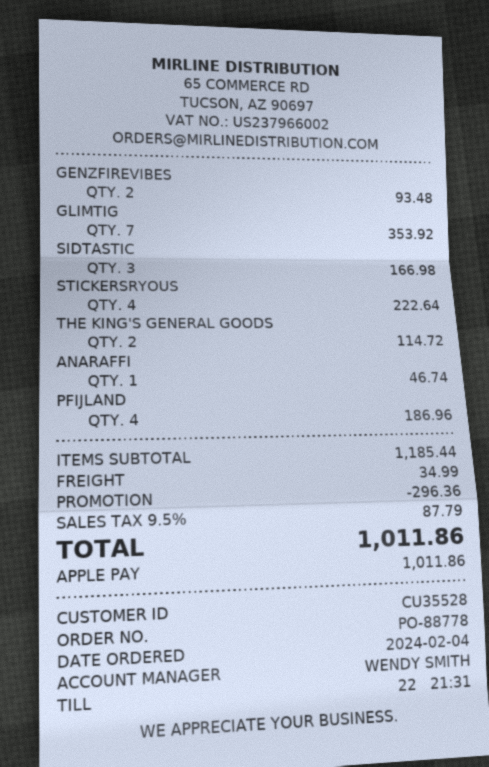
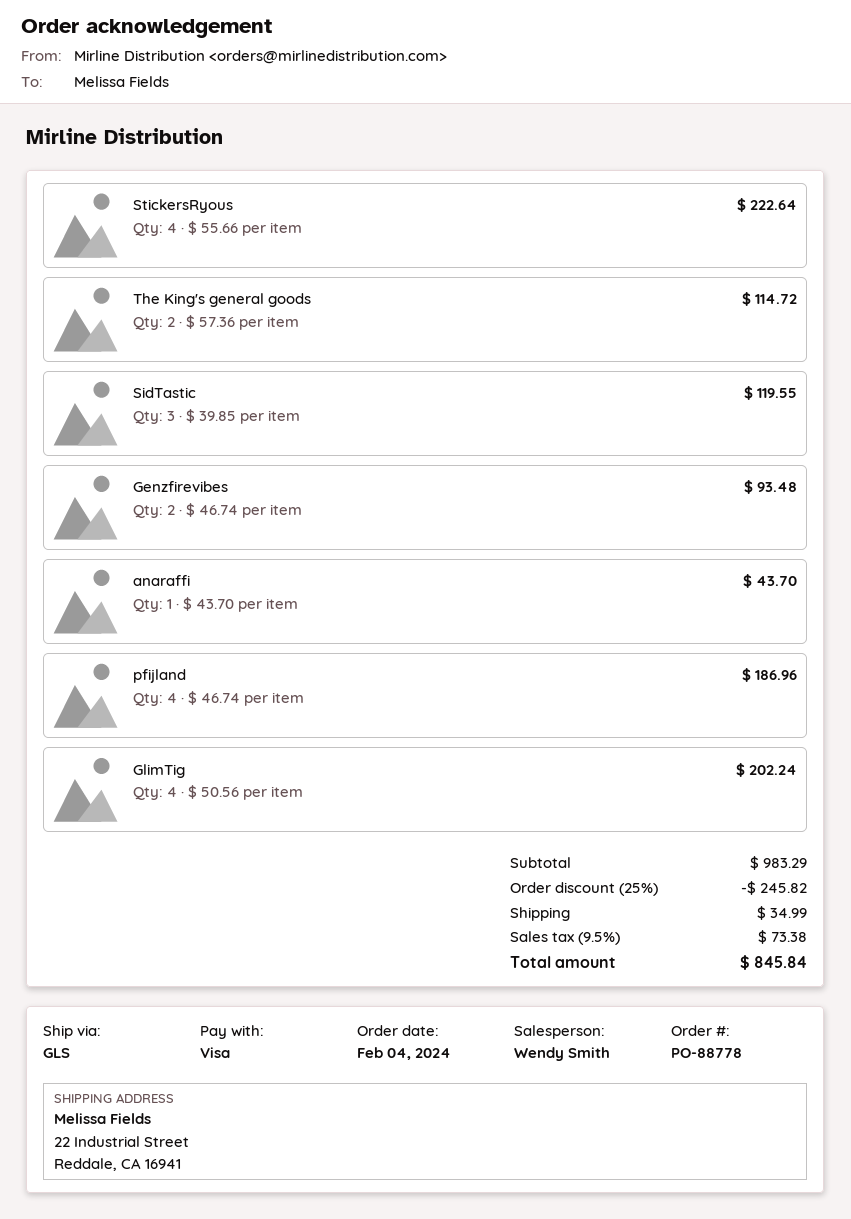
payment method: Apple Pay -> Visa
GLIMTIG: 7 for 353.92 -> 4 for 202.24
SIDTASTIC: 3 for 166.98 -> 3 for 119.55
ANARAFFI: 1 for 46.74 -> 1 for 43.70
subtotal: 1185.44 -> 983.29
discount: 296.36 -> 245.82
tax: 9.5% = 87.79 -> 9.5% = 73.38
total: 1011.86 -> 845.84

